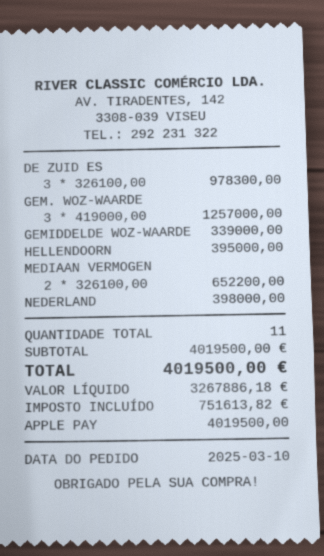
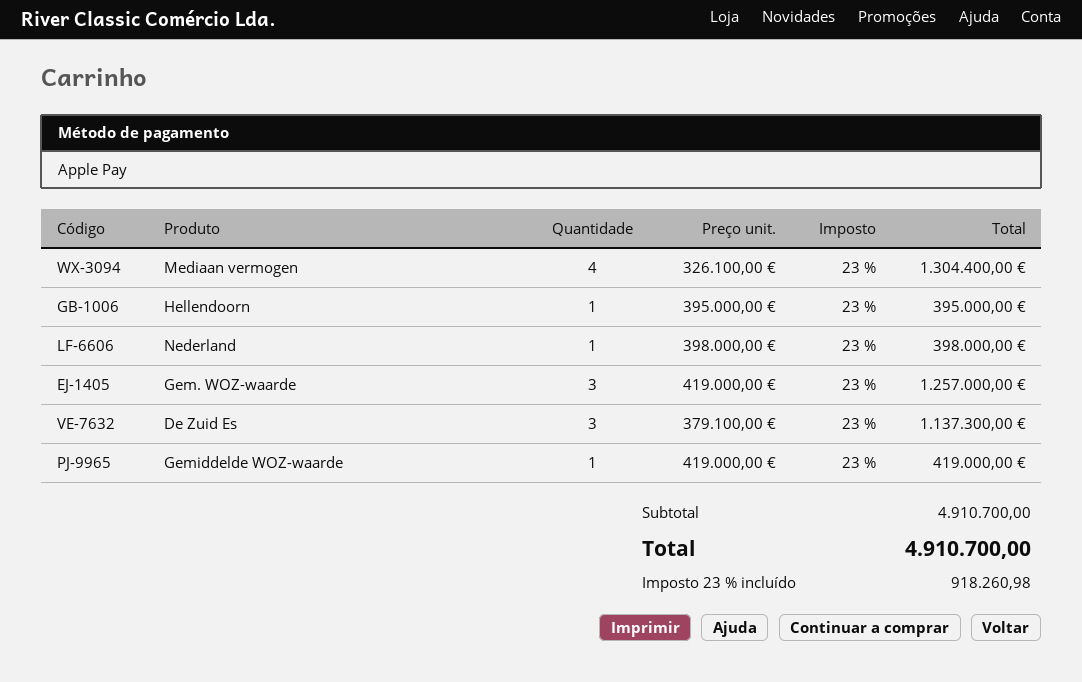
DE ZUID ES: 3 x 326100.00 = 978300.00 -> 3 x 379100.00 = 1137300.00
GEMIDDELDE WOZ-WAARDE: 1 x 339000.00 = 339000.00 -> 1 x 419000.00 = 419000.00
MEDIAAN VERMOGEN: 2 x 326100.00 = 652200.00 -> 4 x 326100.00 = 1304400.00
subtotal: 4019500.00 -> 4910700.00
tax: 751613.82 -> 918260.98
total: 4019500.00 -> 4910700.00

